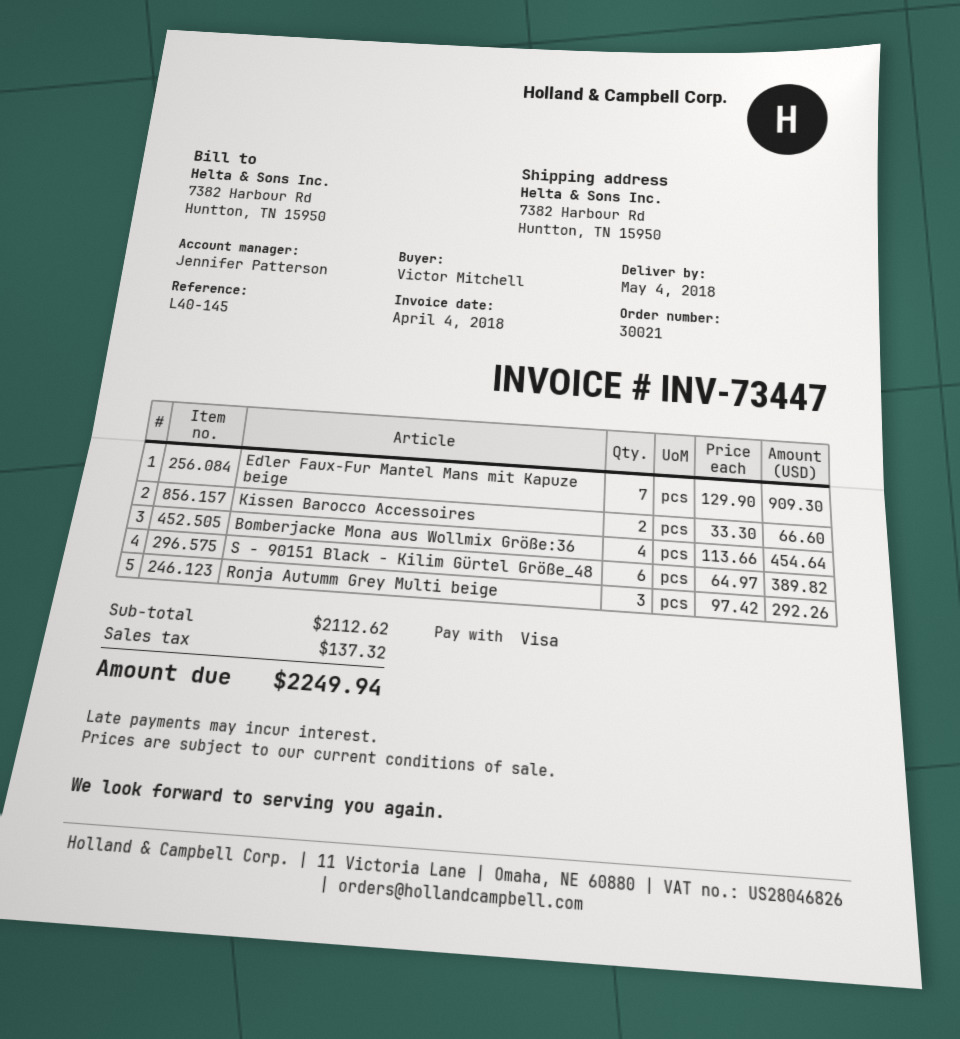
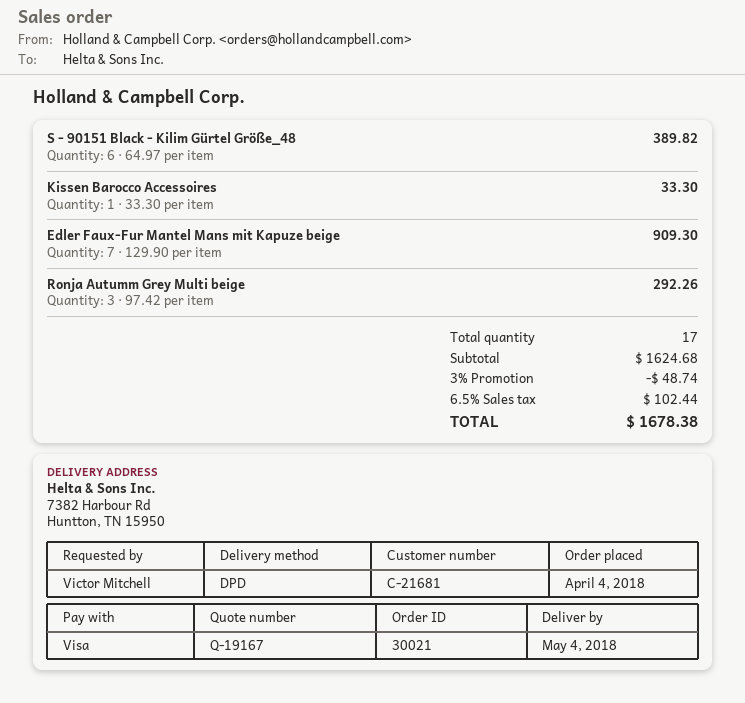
Kissen Barocco Accessoires: 2 x 33.30 = 66.60 -> 1 x 33.30 = 33.30
Bomberjacke Mona aus Wollmix Größe:36: 4 x 113.66 = 454.64 -> none
subtotal: 2112.62 -> 1624.68
discount: none -> 3% = 48.74
tax: 137.32 -> 102.44
total: 2249.94 -> 1678.38

